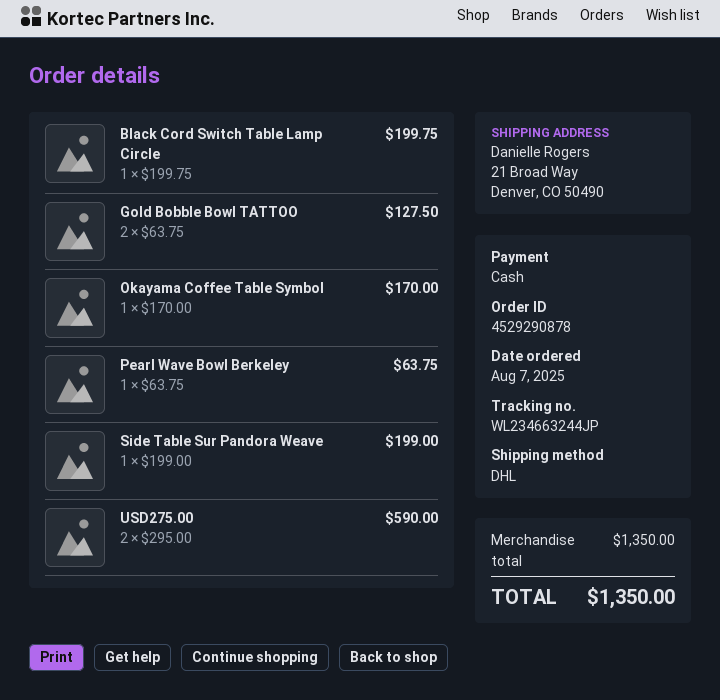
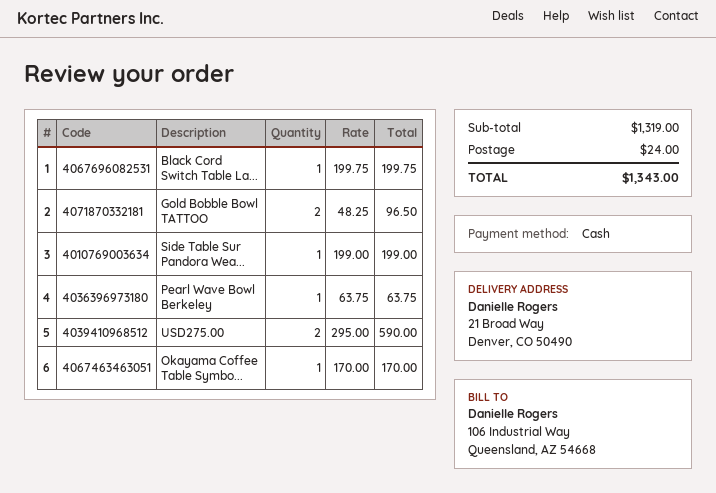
Gold Bobble Bowl TATTOO: 2 x 63.75 = 127.50 -> 2 x 48.25 = 96.50
subtotal: 1350.00 -> 1319.00
shipping: none -> 24.00
total: 1350.00 -> 1343.00

